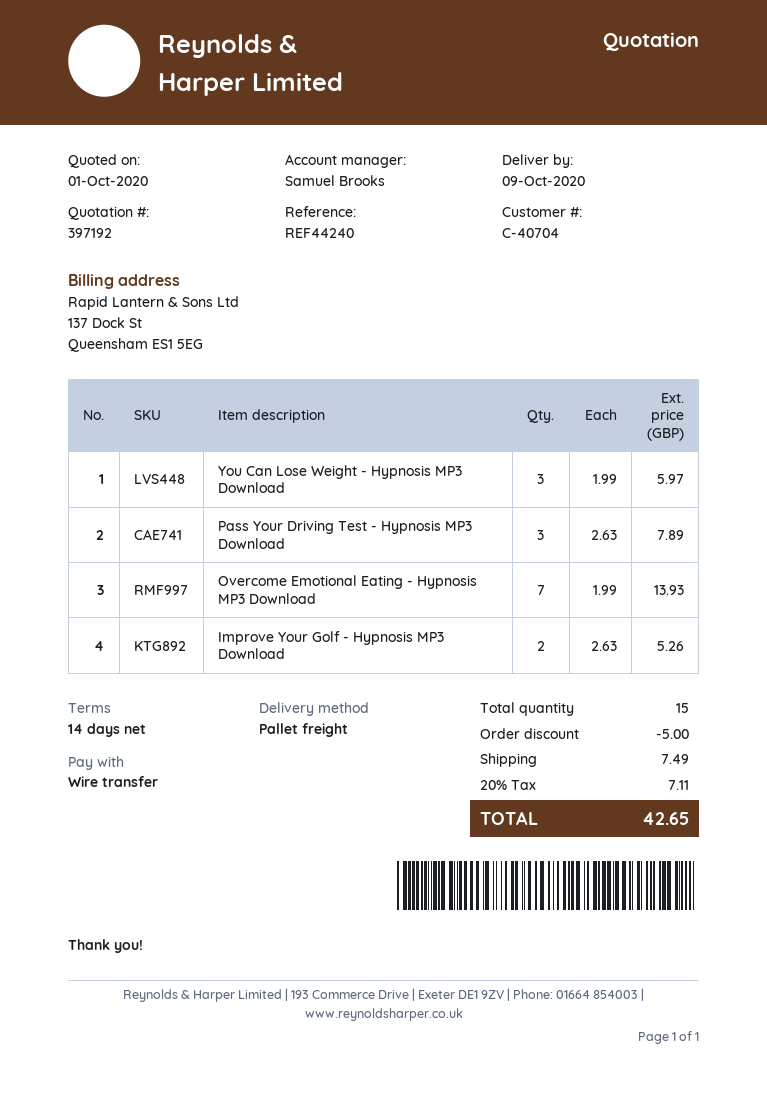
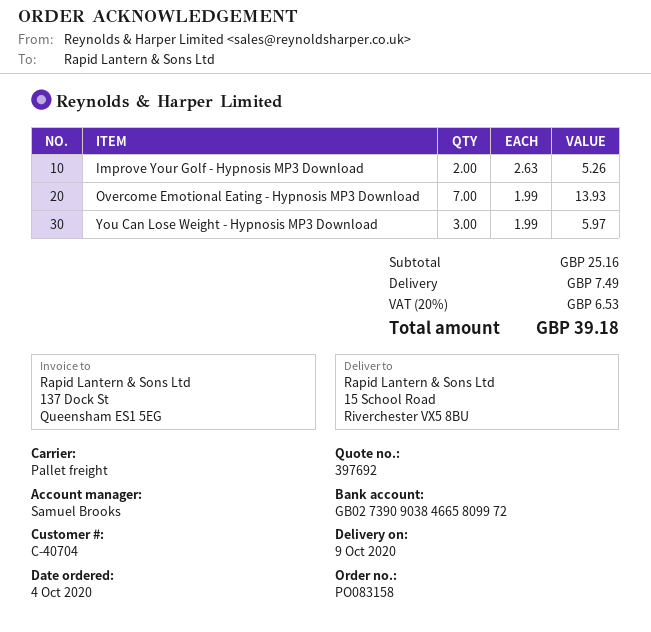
quote number: 397192 -> 397692
Pass Your Driving Test - Hypnosis MP3 Download: 3 x 2.63 = 7.89 -> none
discount: 5.00 -> none
tax: 20% = 7.11 -> 20% = 6.53
total: 42.65 -> 39.18

